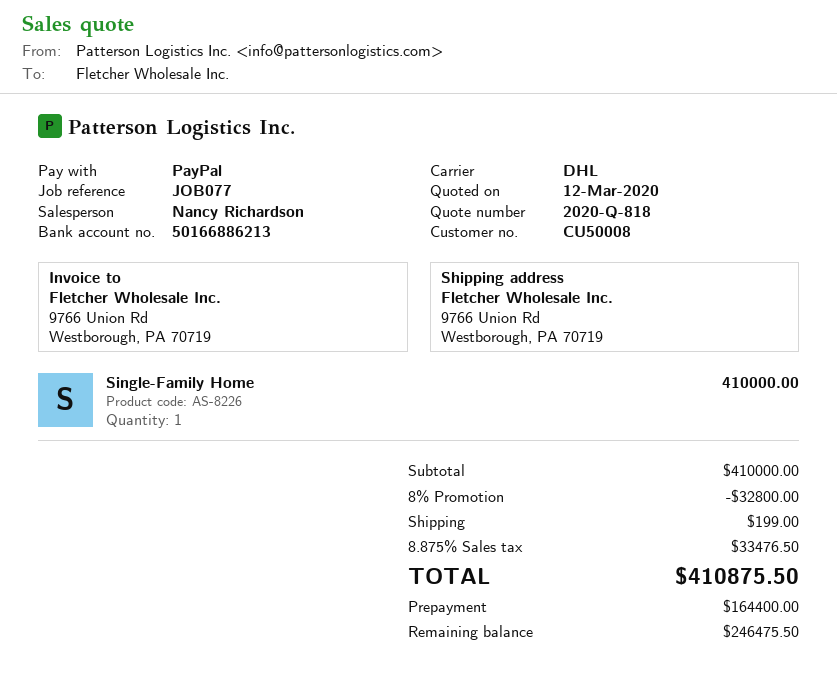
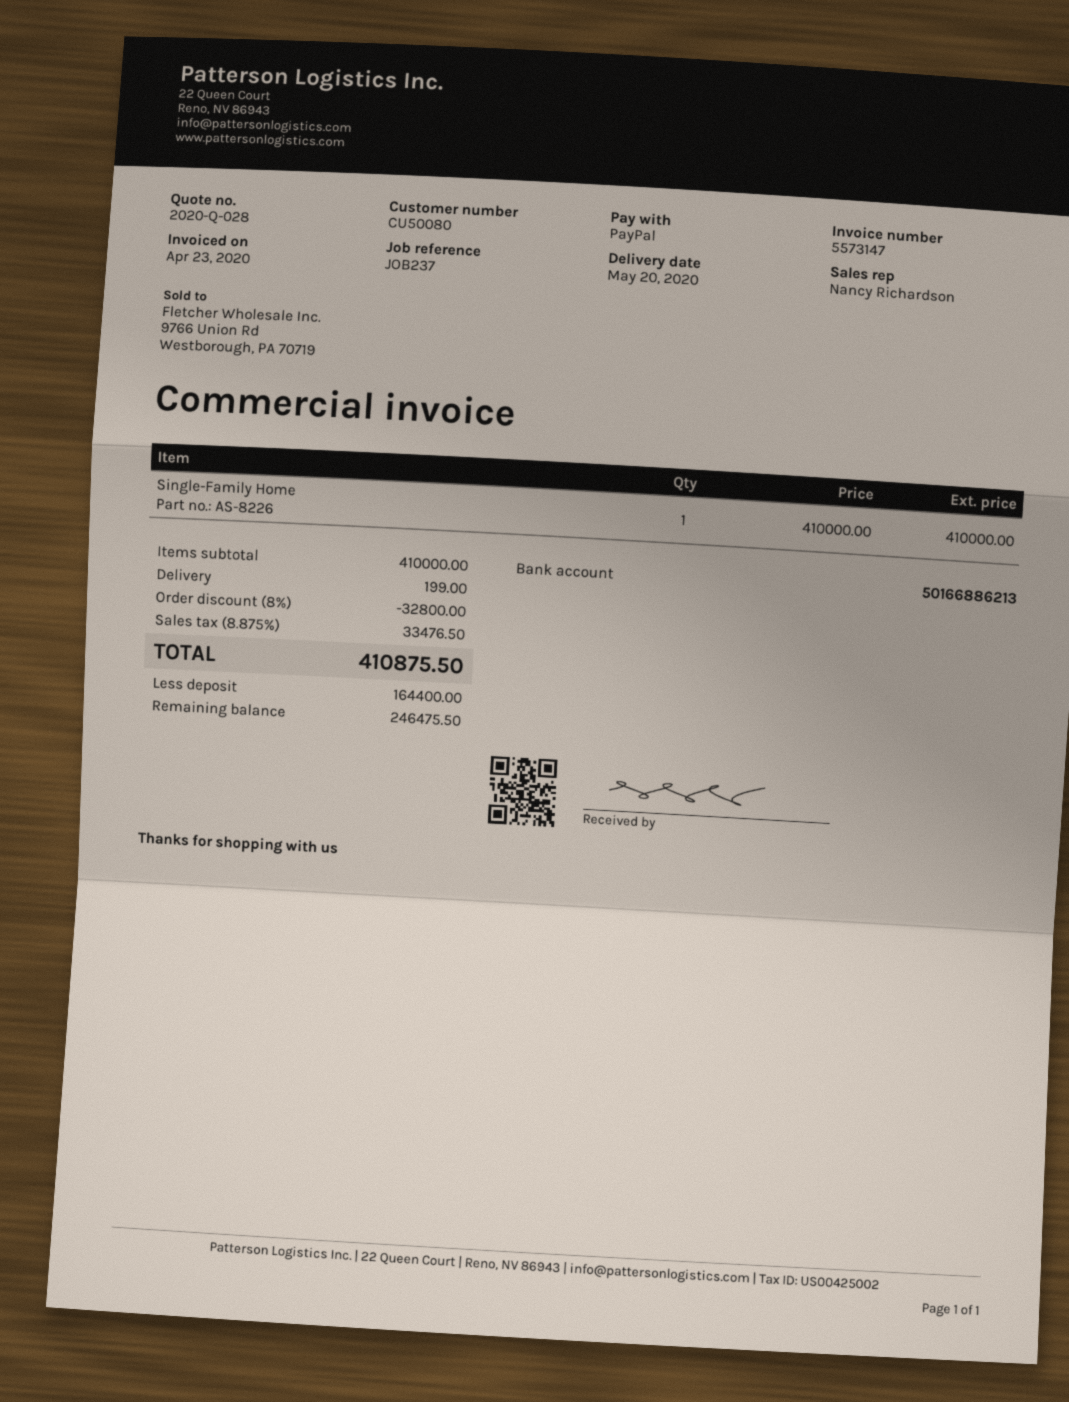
quote number: 2020-Q-818 -> 2020-Q-028
customer number: CU50008 -> CU50080
reference: JOB077 -> JOB237

